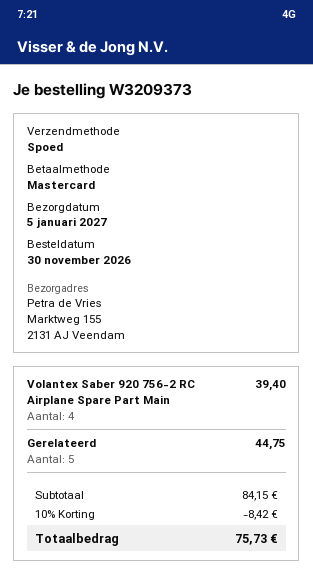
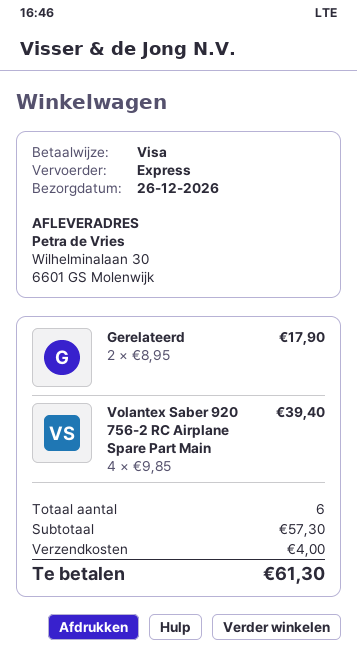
delivery date: 2027-01-05 -> 2026-12-26
payment method: Mastercard -> Visa
ship to: Marktweg 155, 2131 AJ Veendam -> Wilhelminalaan 30, 6601 GS Molenwijk
Gerelateerd: 5 for 44.75 -> 2 for 17.90
subtotal: 84.15 -> 57.30
discount: 10% = 8.42 -> none
shipping: none -> 4.00
total: 75.73 -> 61.30

